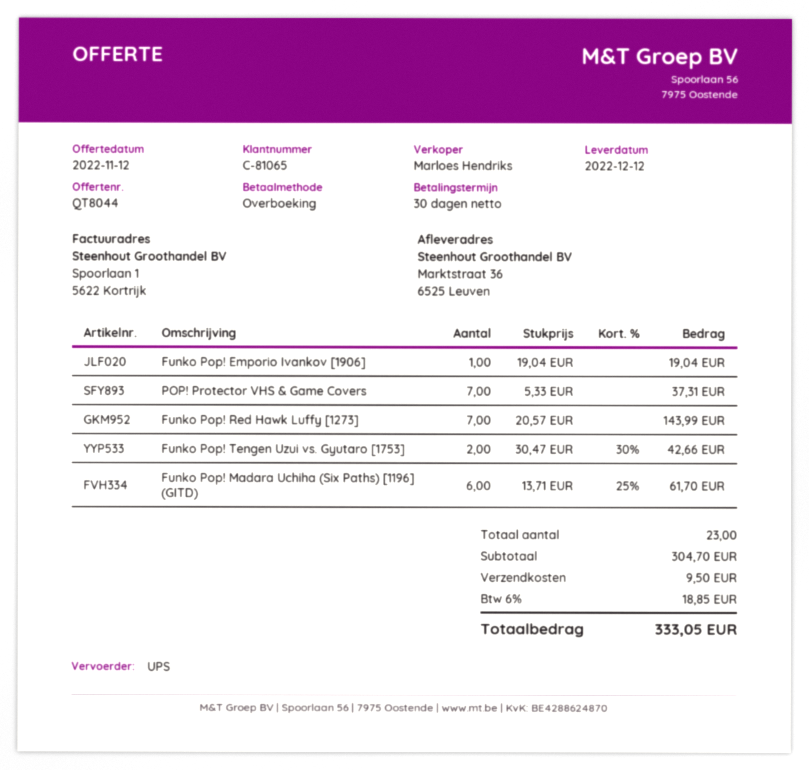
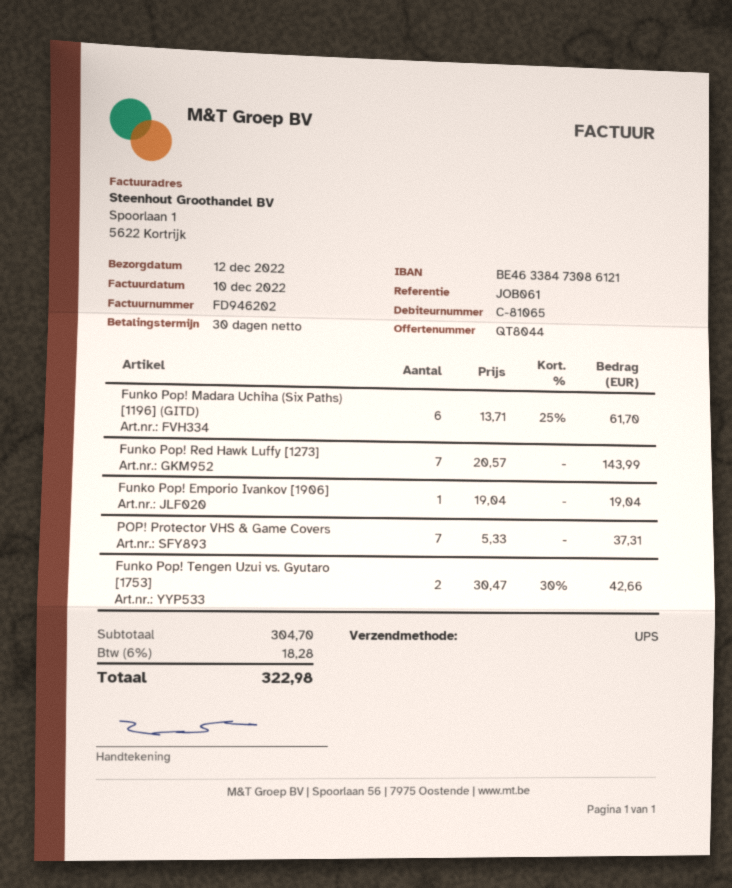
shipping: 9.50 -> none
tax: 6% = 18.85 -> 6% = 18.28
total: 333.05 -> 322.98

